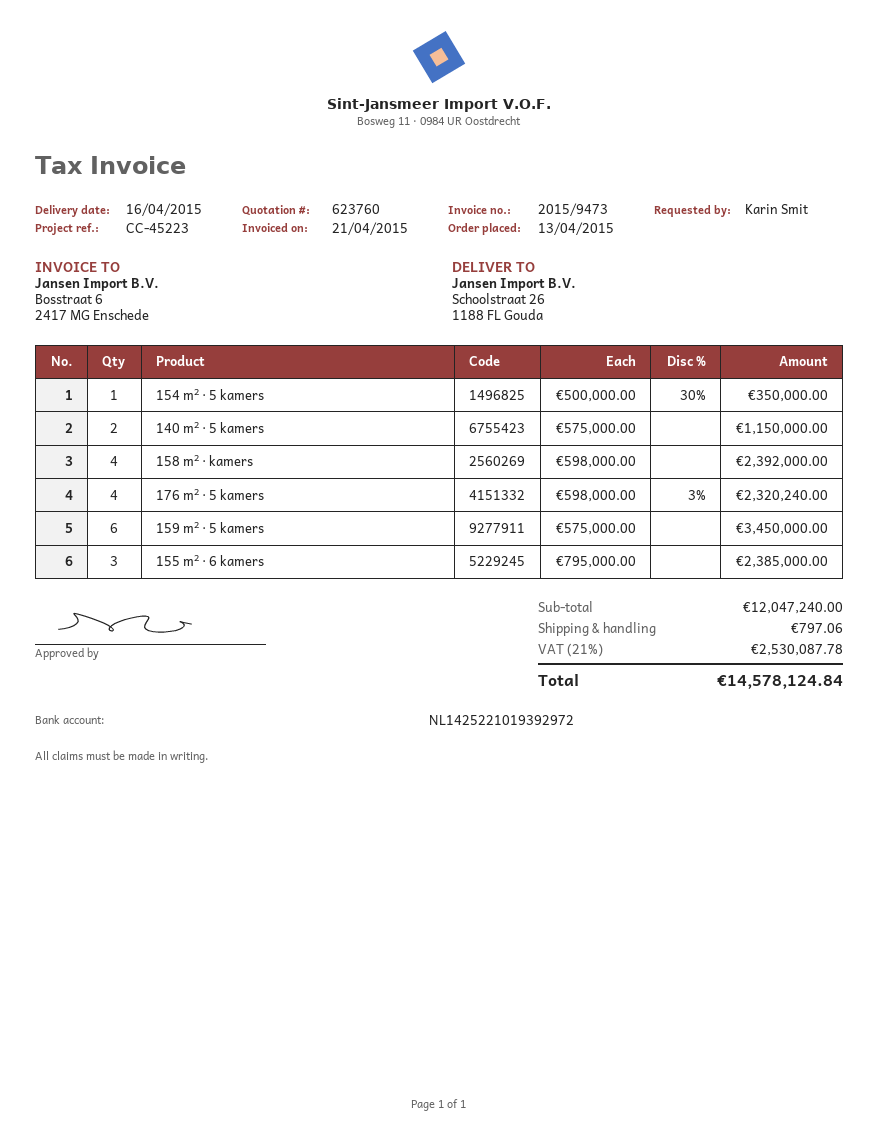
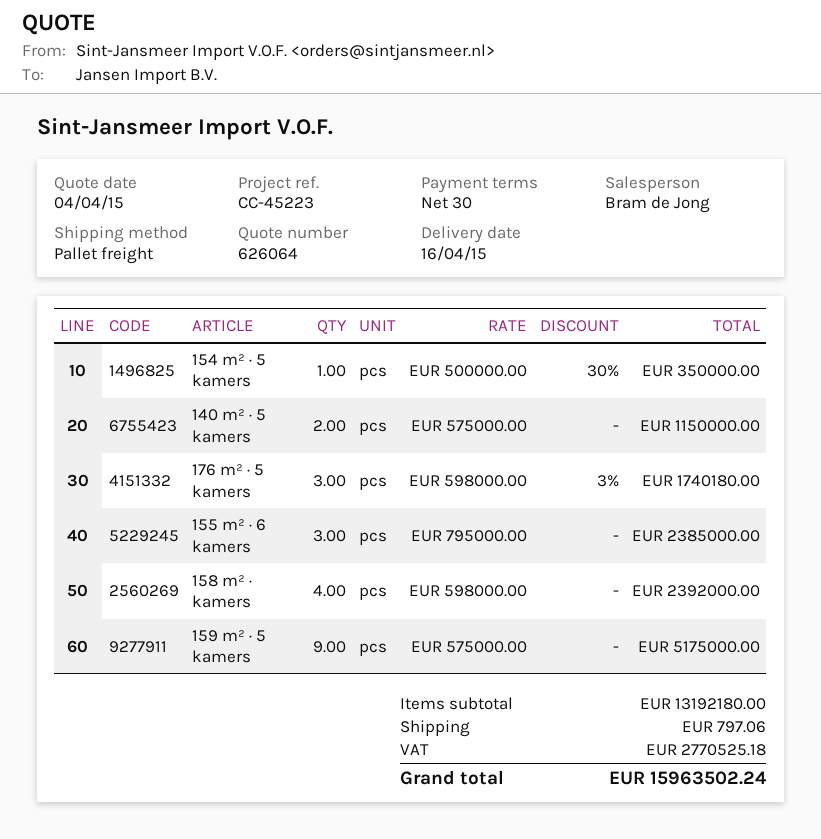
quote number: 623760 -> 626064
176 m² · 5 kamers: 4 x 598000.00 - 3% = 2320240.00 -> 3 x 598000.00 - 3% = 1740180.00
159 m² · 5 kamers: 6 x 575000.00 = 3450000.00 -> 9 x 575000.00 = 5175000.00
subtotal: 12047240.00 -> 13192180.00
tax: 2530087.78 -> 2770525.18
total: 14578124.84 -> 15963502.24

